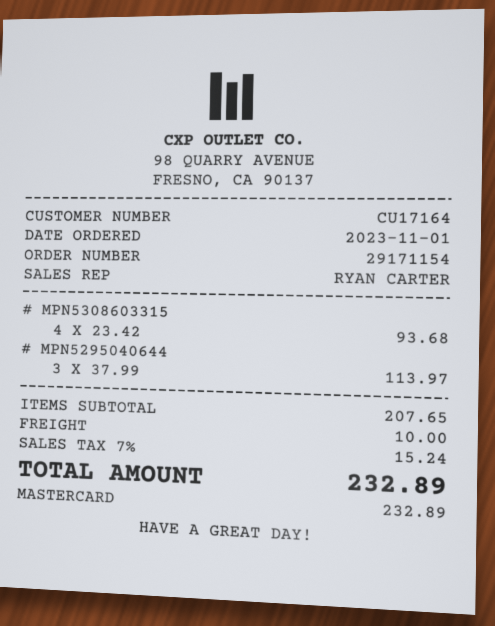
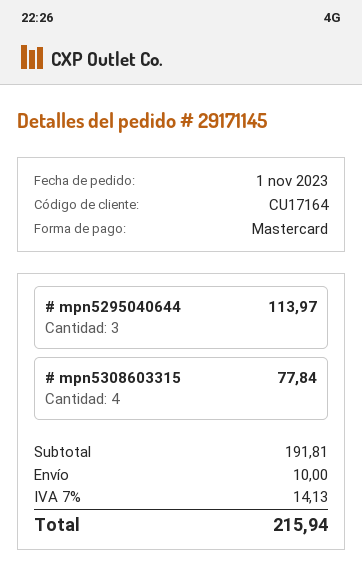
order number: 29171154 -> 29171145
# MPN5308603315: 4 for 93.68 -> 4 for 77.84
subtotal: 207.65 -> 191.81
tax: 7% = 15.24 -> 7% = 14.13
total: 232.89 -> 215.94

